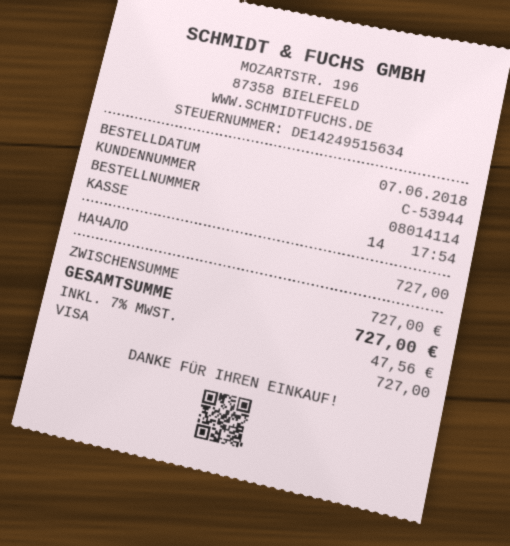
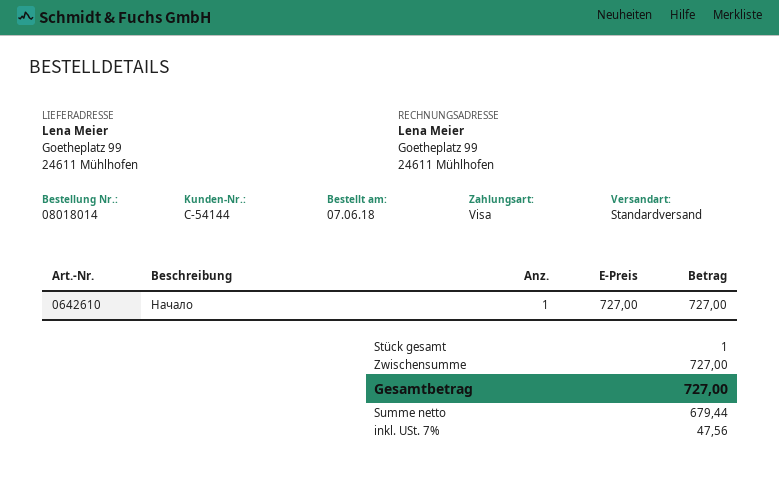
order number: 08014114 -> 08018014
customer number: C-53944 -> C-54144

